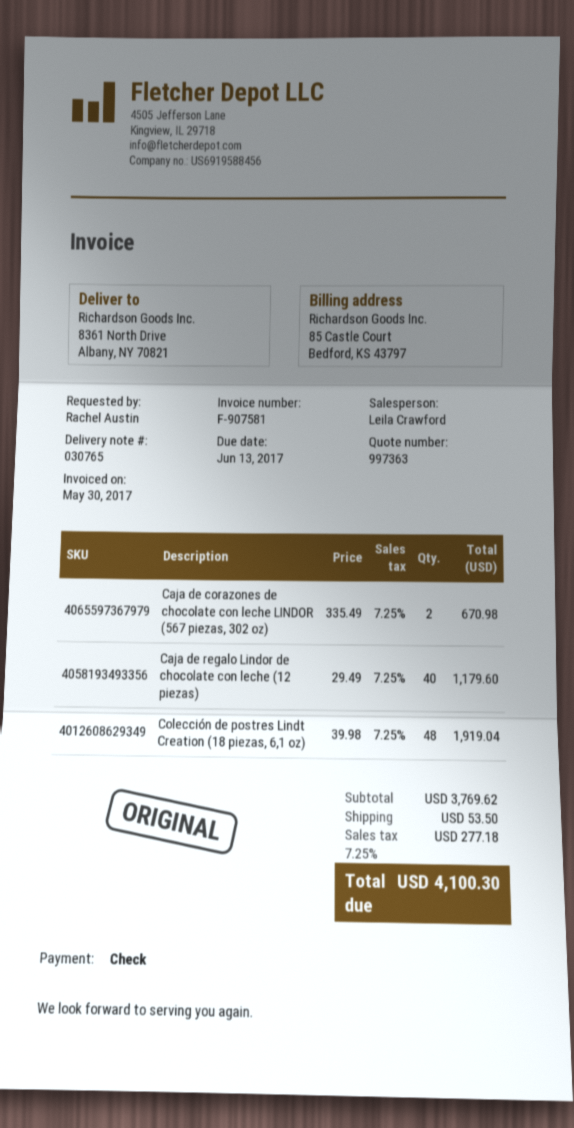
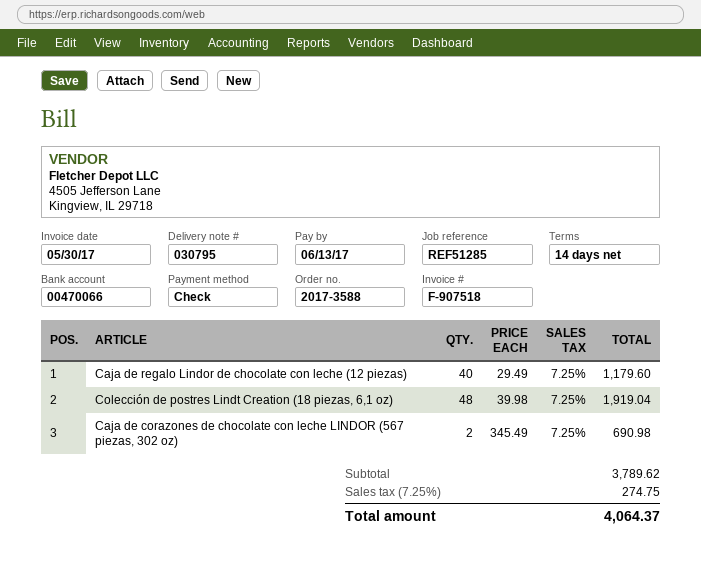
delivery note number: 030765 -> 030795
invoice number: F-907581 -> F-907518
Caja de corazones de chocolate con leche LINDOR (567 piezas, 302 oz): 2 x 335.49 = 670.98 -> 2 x 345.49 = 690.98
subtotal: 3769.62 -> 3789.62
shipping: 53.50 -> none
tax: 7.25% = 277.18 -> 7.25% = 274.75
total: 4100.30 -> 4064.37

